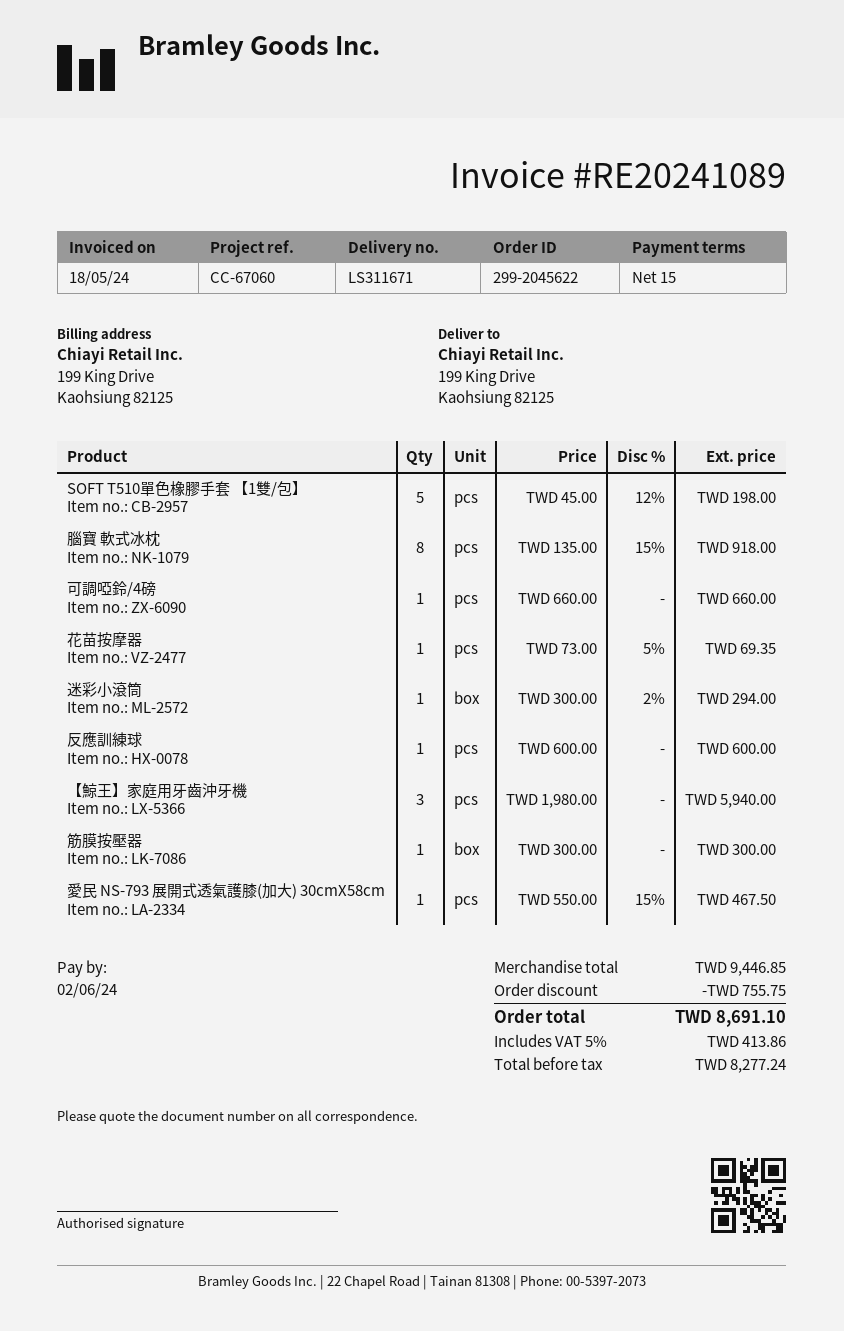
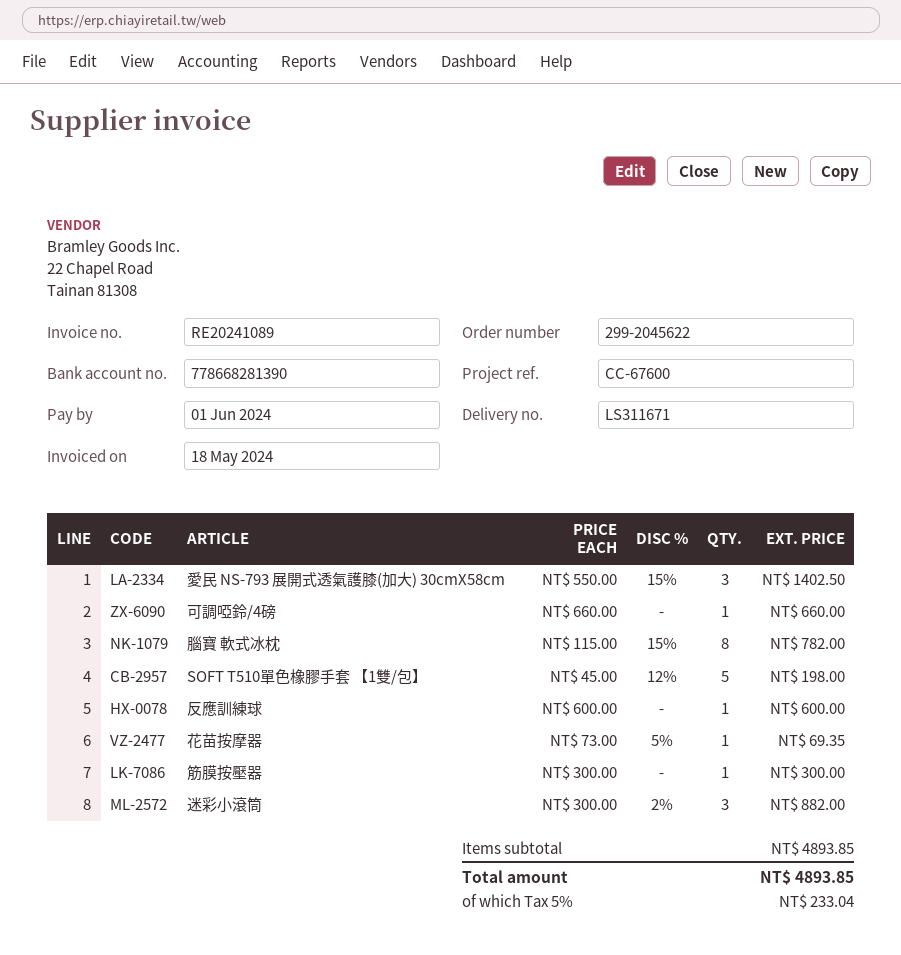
due date: 2024-06-02 -> 2024-06-01
reference: CC-67060 -> CC-67600
腦寶 軟式冰枕: 8 x 135.00 - 15% = 918.00 -> 8 x 115.00 - 15% = 782.00
迷彩小滾筒: 1 x 300.00 - 2% = 294.00 -> 3 x 300.00 - 2% = 882.00
【鯨王】家庭用牙齒沖牙機: 3 x 1980.00 = 5940.00 -> none
愛民 NS-793 展開式透氣護膝(加大) 30cmX58cm: 1 x 550.00 - 15% = 467.50 -> 3 x 550.00 - 15% = 1402.50
subtotal: 9446.85 -> 4893.85
discount: 755.75 -> none
tax: 5% = 413.86 -> 5% = 233.04
total: 8691.10 -> 4893.85

